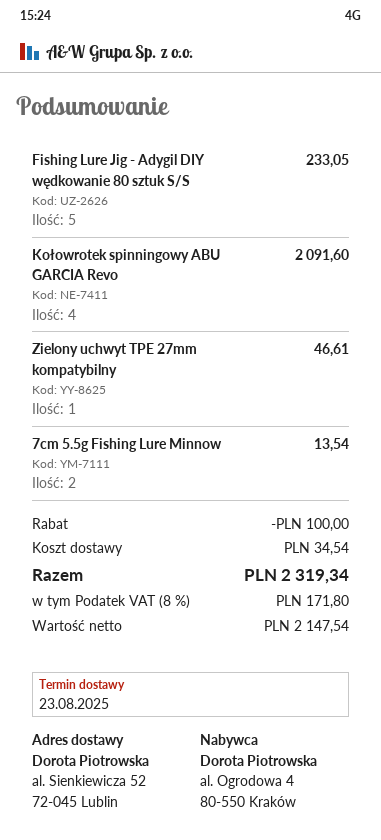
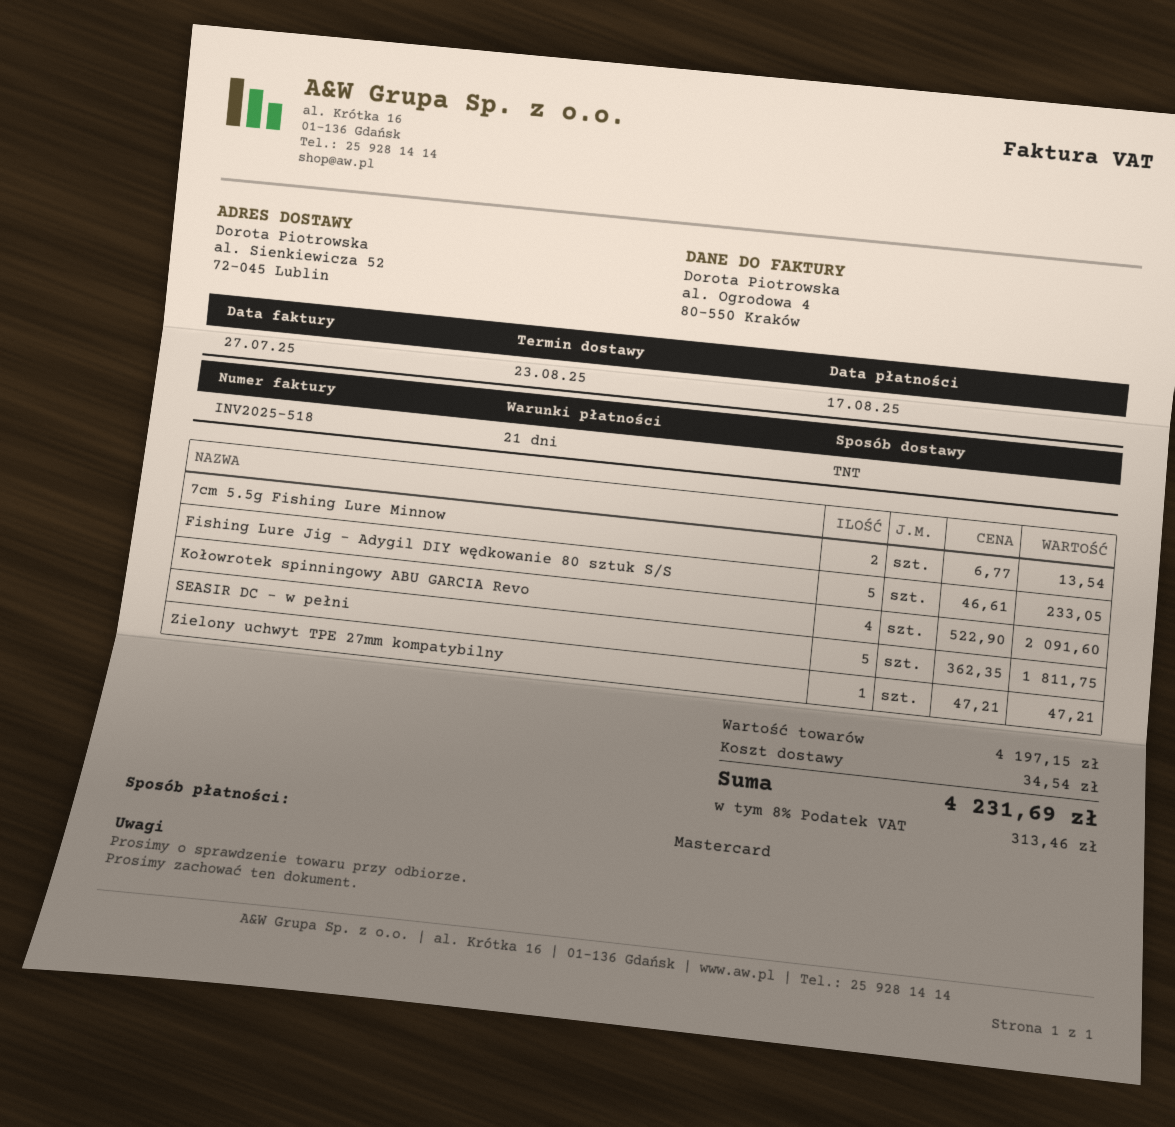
Zielony uchwyt TPE 27mm kompatybilny: 1 for 46.61 -> 1 for 47.21
SEASIR DC – w pełni: none -> 5 for 1811.75
discount: 100.00 -> none
tax: 8% = 171.80 -> 8% = 313.46
total: 2319.34 -> 4231.69

